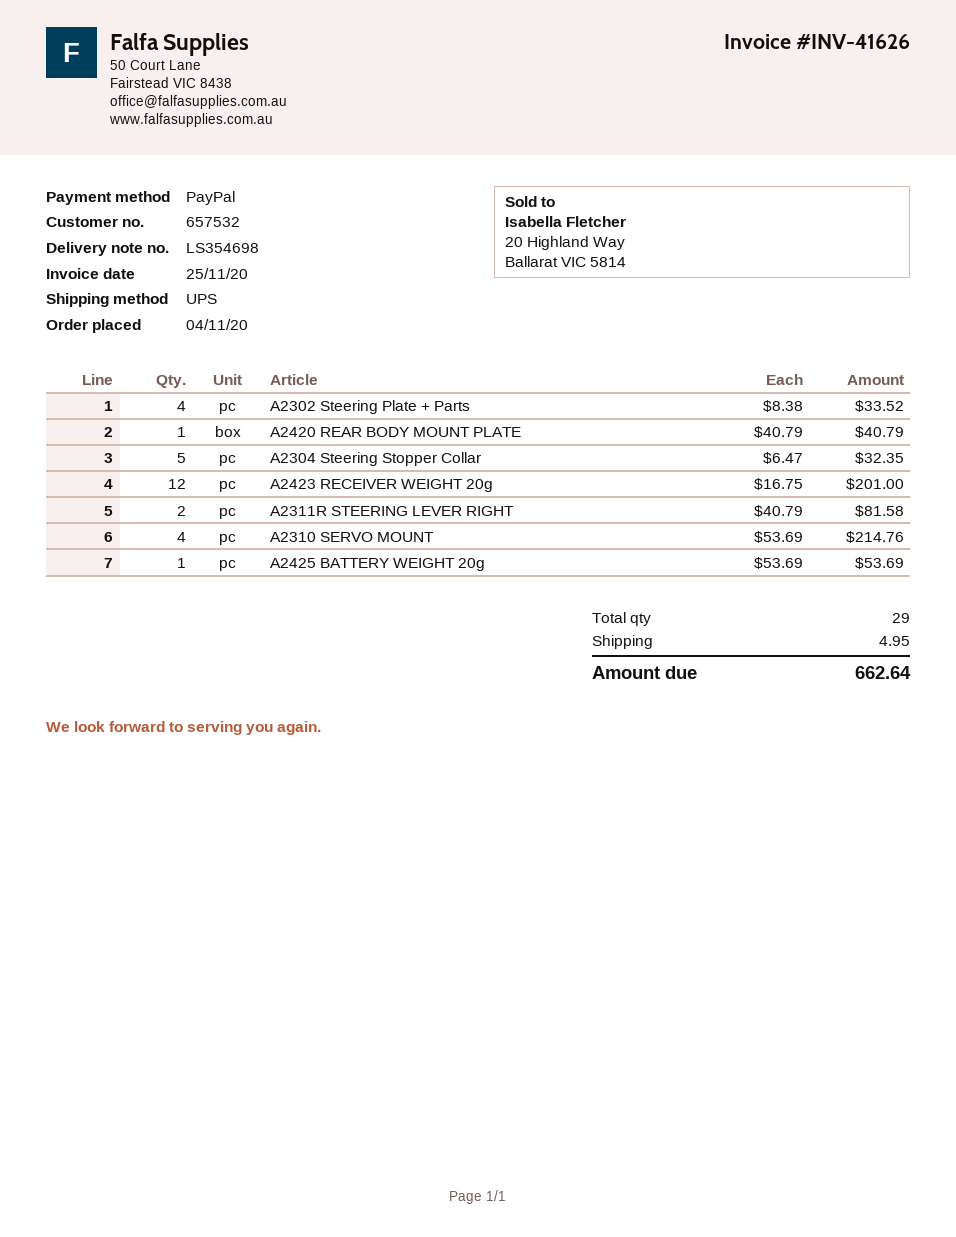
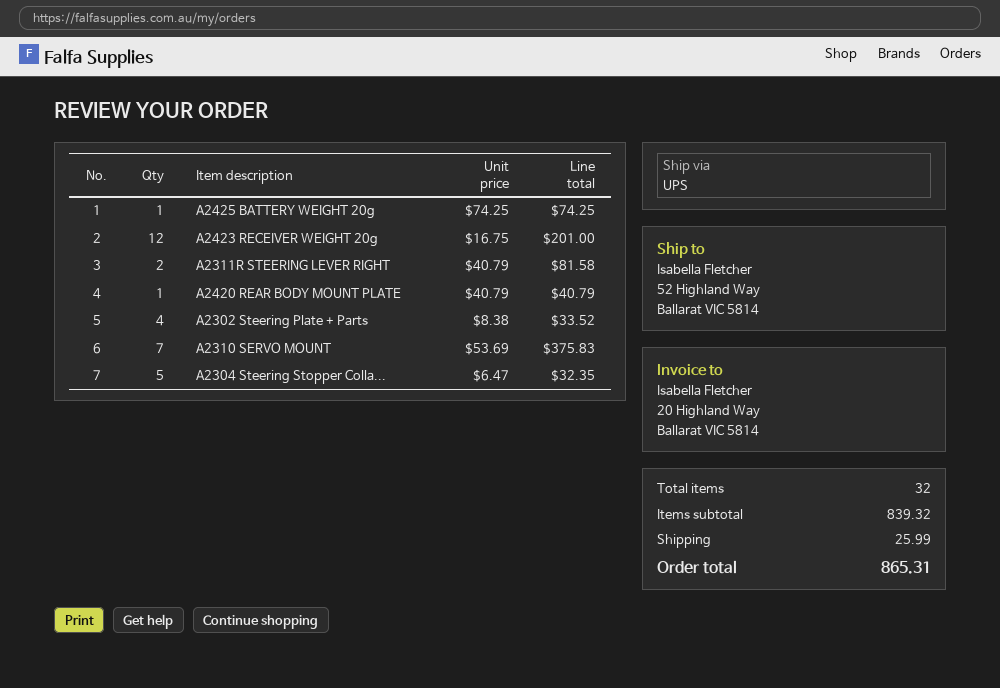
A2310 SERVO MOUNT: 4 x 53.69 = 214.76 -> 7 x 53.69 = 375.83
A2425 BATTERY WEIGHT 20g: 1 x 53.69 = 53.69 -> 1 x 74.25 = 74.25
total quantity: 29 -> 32
shipping: 4.95 -> 25.99
total: 662.64 -> 865.31

